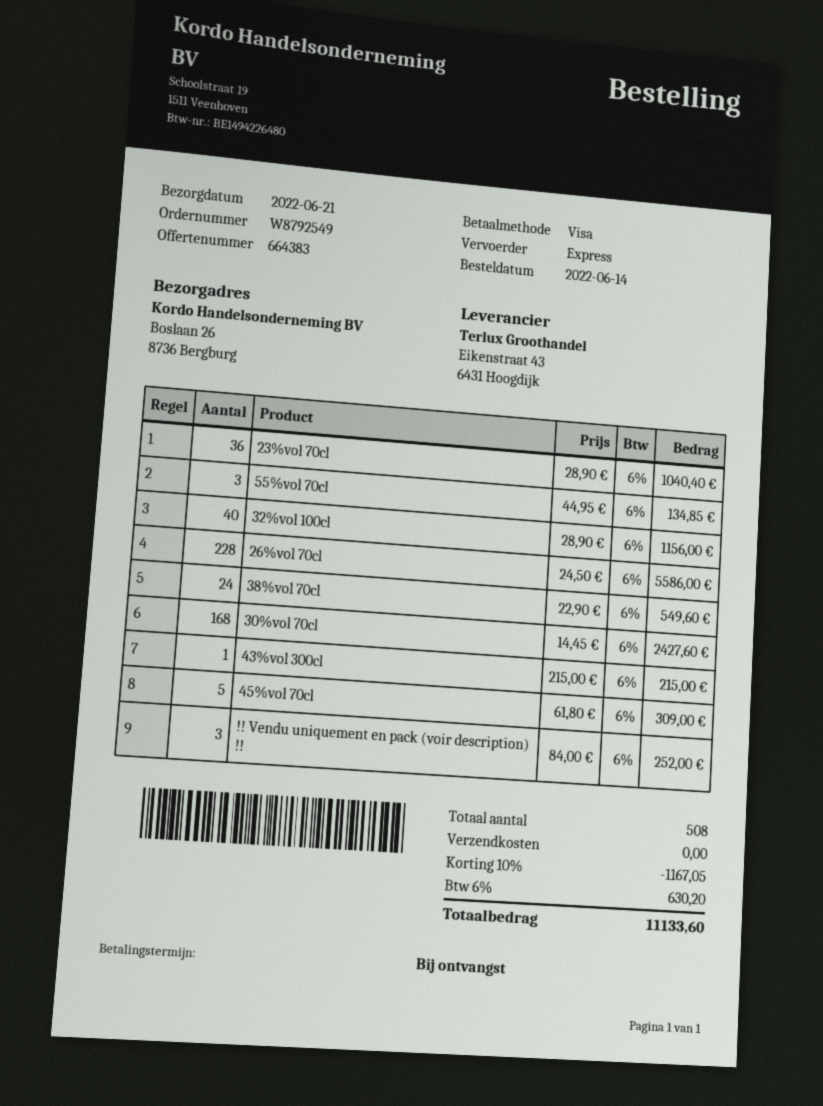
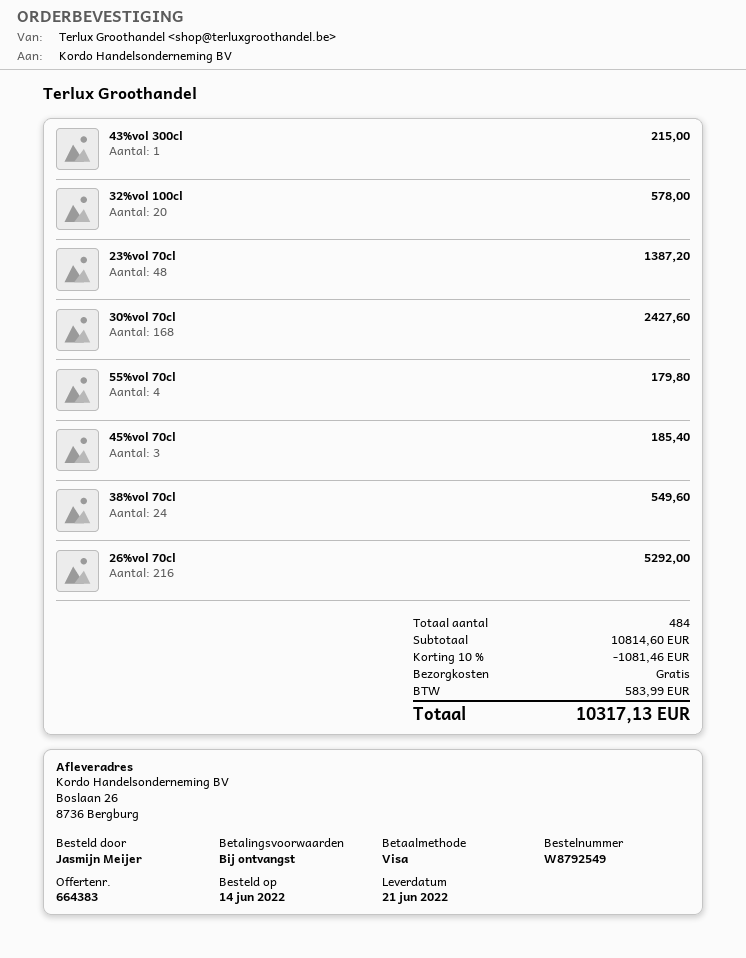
23%vol 70cl: 36 for 1040.40 -> 48 for 1387.20
55%vol 70cl: 3 for 134.85 -> 4 for 179.80
32%vol 100cl: 40 for 1156.00 -> 20 for 578.00
26%vol 70cl: 228 for 5586.00 -> 216 for 5292.00
45%vol 70cl: 5 for 309.00 -> 3 for 185.40
!! Vendu uniquement en pack (voir description) !!: 3 for 252.00 -> none
total quantity: 508 -> 484
discount: 10% = 1167.05 -> 10% = 1081.46
tax: 630.20 -> 583.99
total: 11133.60 -> 10317.13

